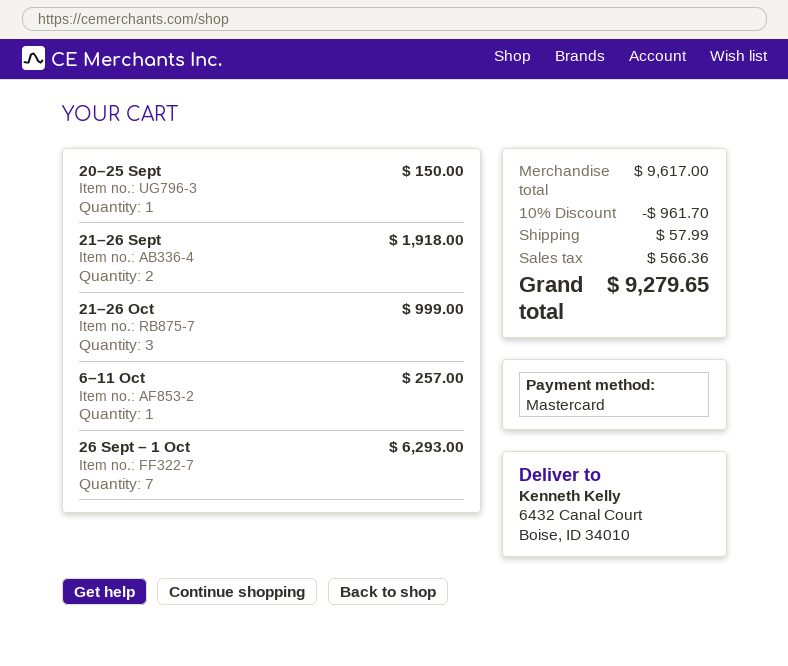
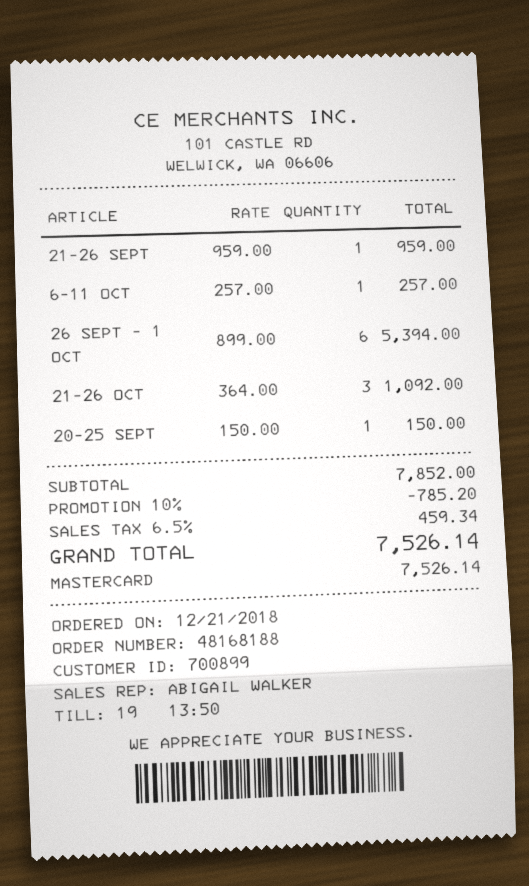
21–26 Sept: 2 for 1918.00 -> 1 for 959.00
21–26 Oct: 3 for 999.00 -> 3 for 1092.00
26 Sept – 1 Oct: 7 for 6293.00 -> 6 for 5394.00
subtotal: 9617.00 -> 7852.00
discount: 10% = 961.70 -> 10% = 785.20
shipping: 57.99 -> none
tax: 566.36 -> 459.34
total: 9279.65 -> 7526.14

